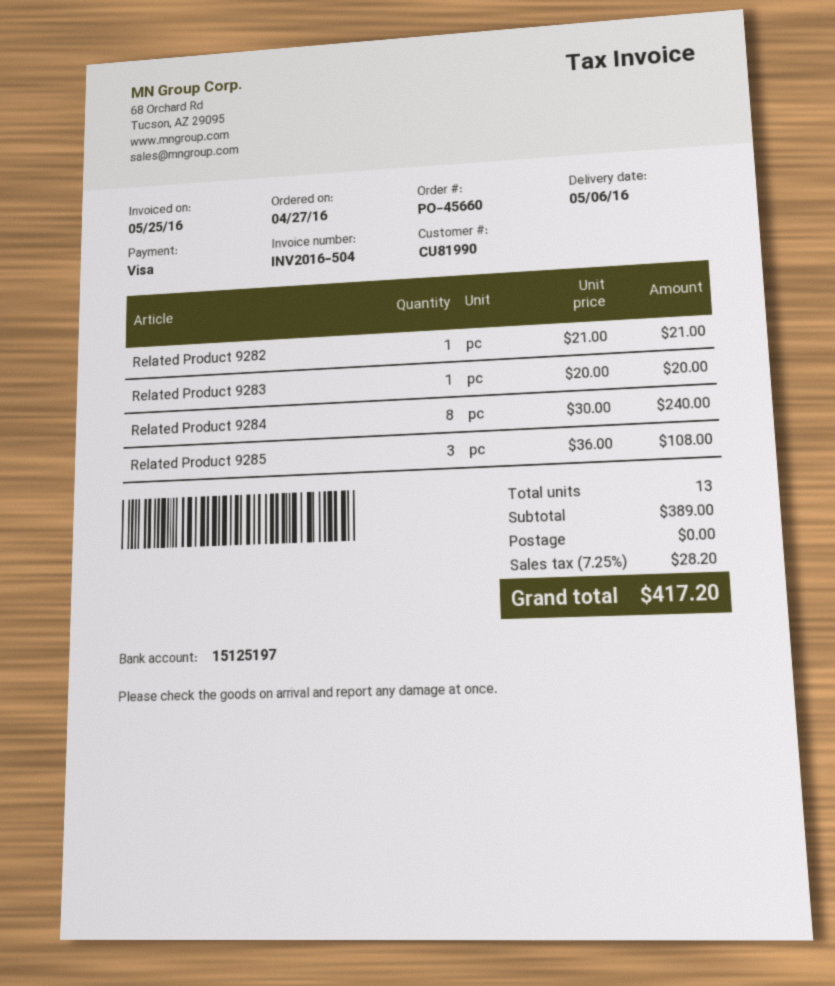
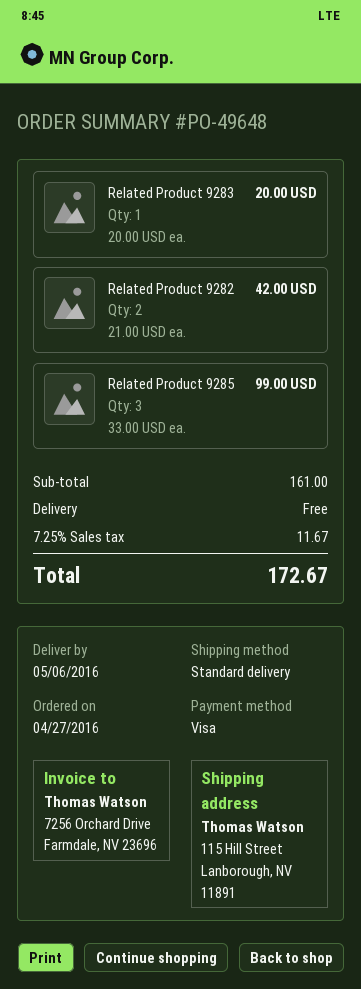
order number: PO-45660 -> PO-49648
Related Product 9282: 1 x 21.00 = 21.00 -> 2 x 21.00 = 42.00
Related Product 9284: 8 x 30.00 = 240.00 -> none
Related Product 9285: 3 x 36.00 = 108.00 -> 3 x 33.00 = 99.00
subtotal: 389.00 -> 161.00
tax: 7.25% = 28.20 -> 7.25% = 11.67
total: 417.20 -> 172.67

